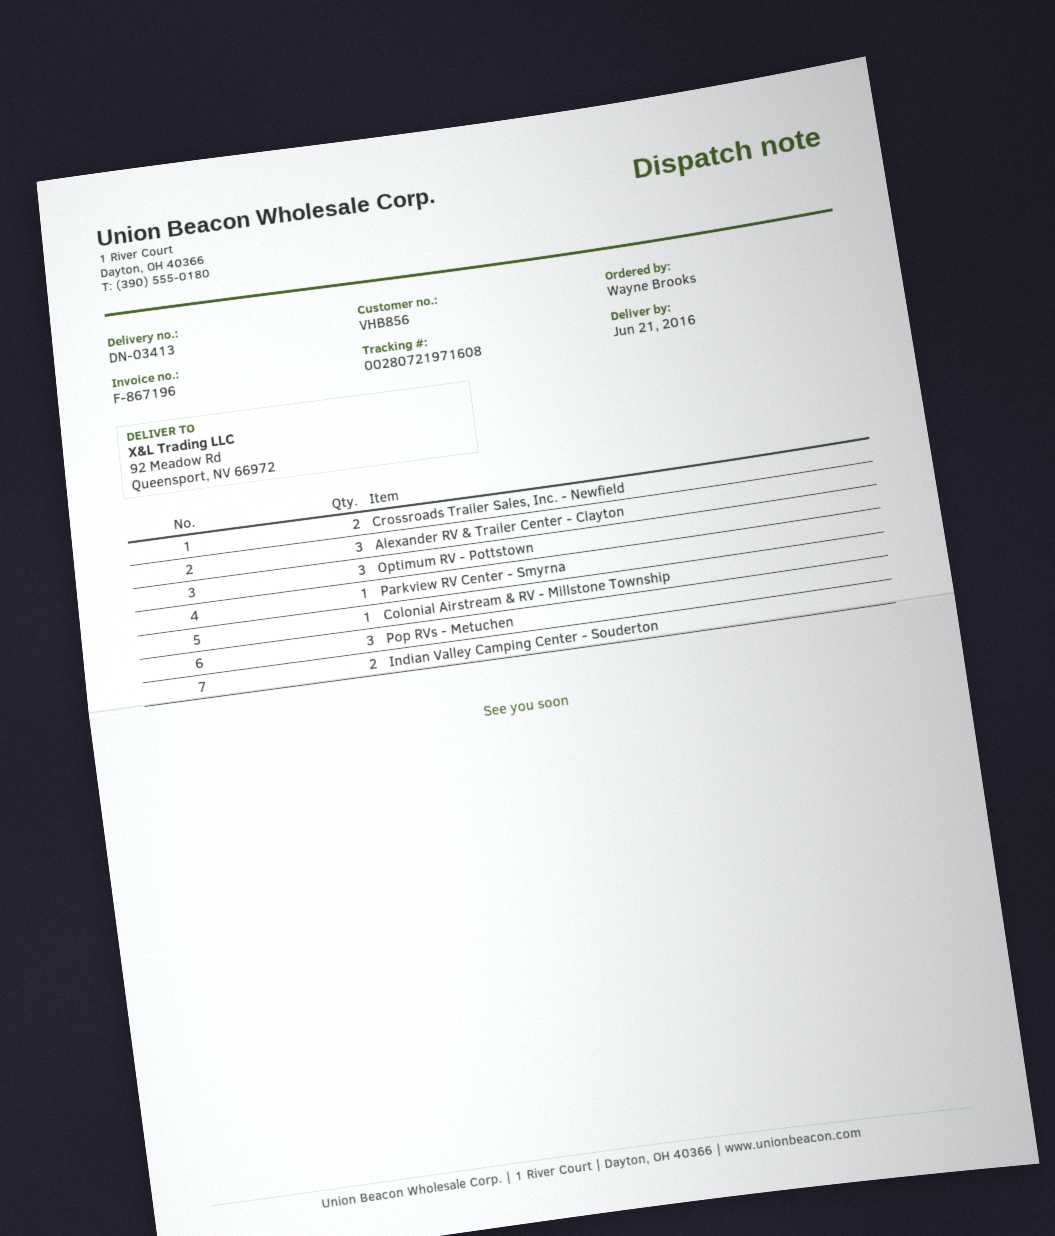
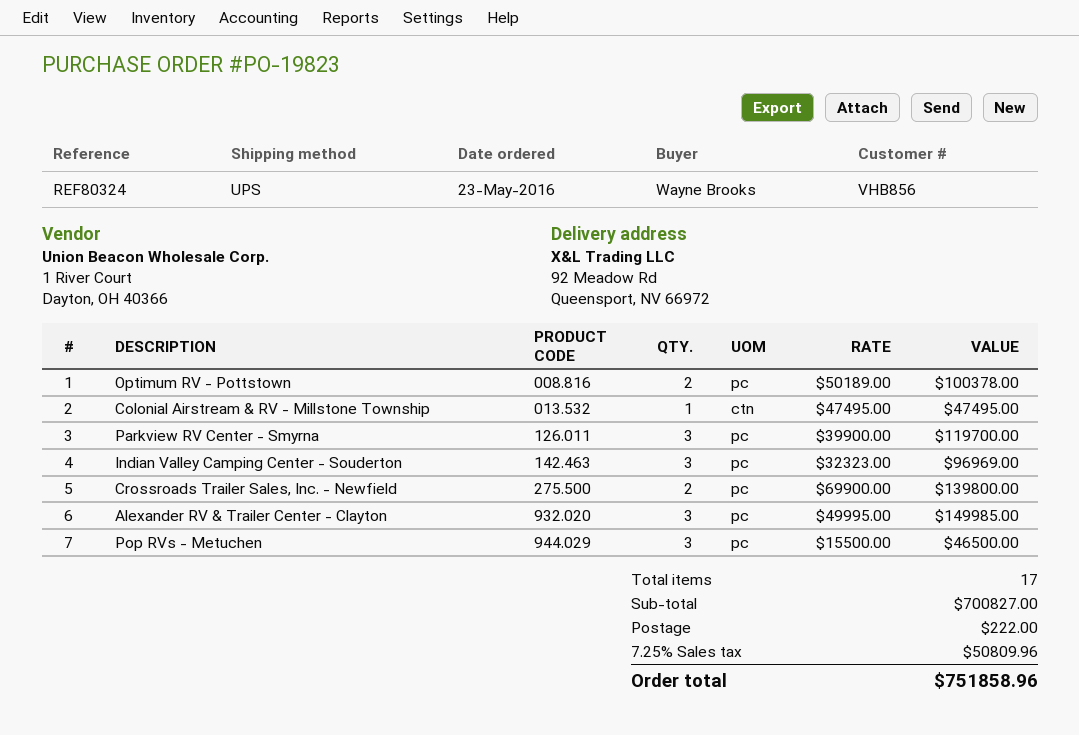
Optimum RV - Pottstown: 3 -> 2
Parkview RV Center - Smyrna: 1 -> 3
Indian Valley Camping Center - Souderton: 2 -> 3

